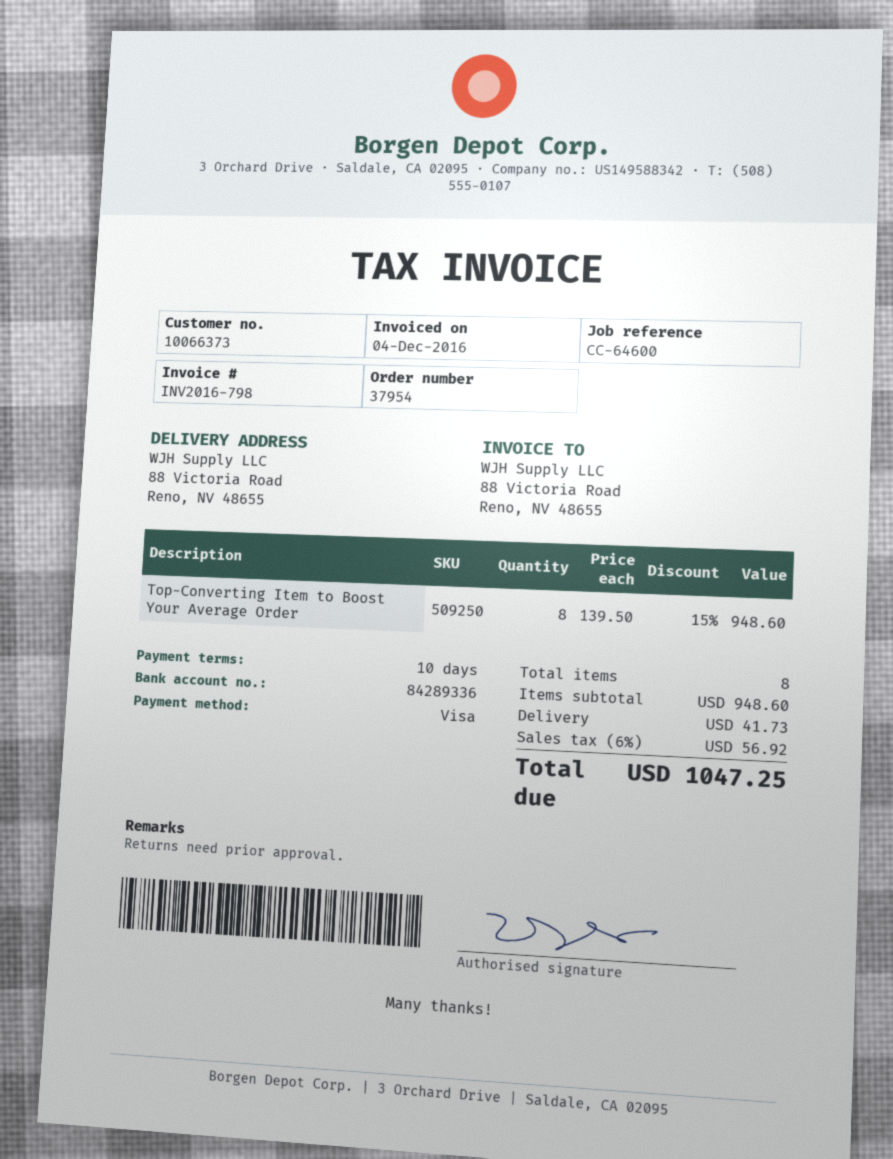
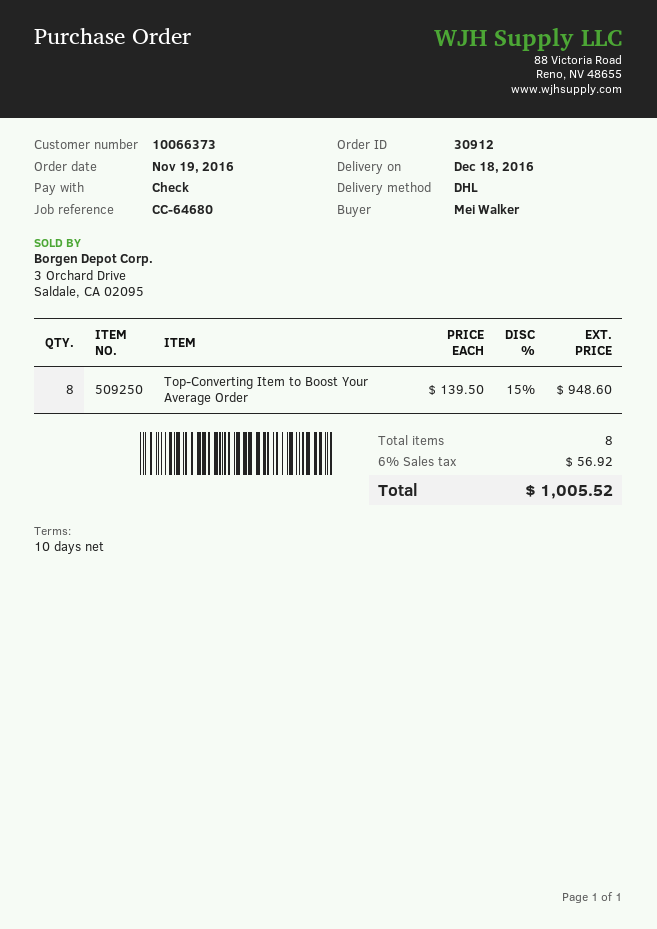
order number: 37954 -> 30912
reference: CC-64600 -> CC-64680
payment method: Visa -> cheque
shipping: 41.73 -> none
total: 1047.25 -> 1005.52

